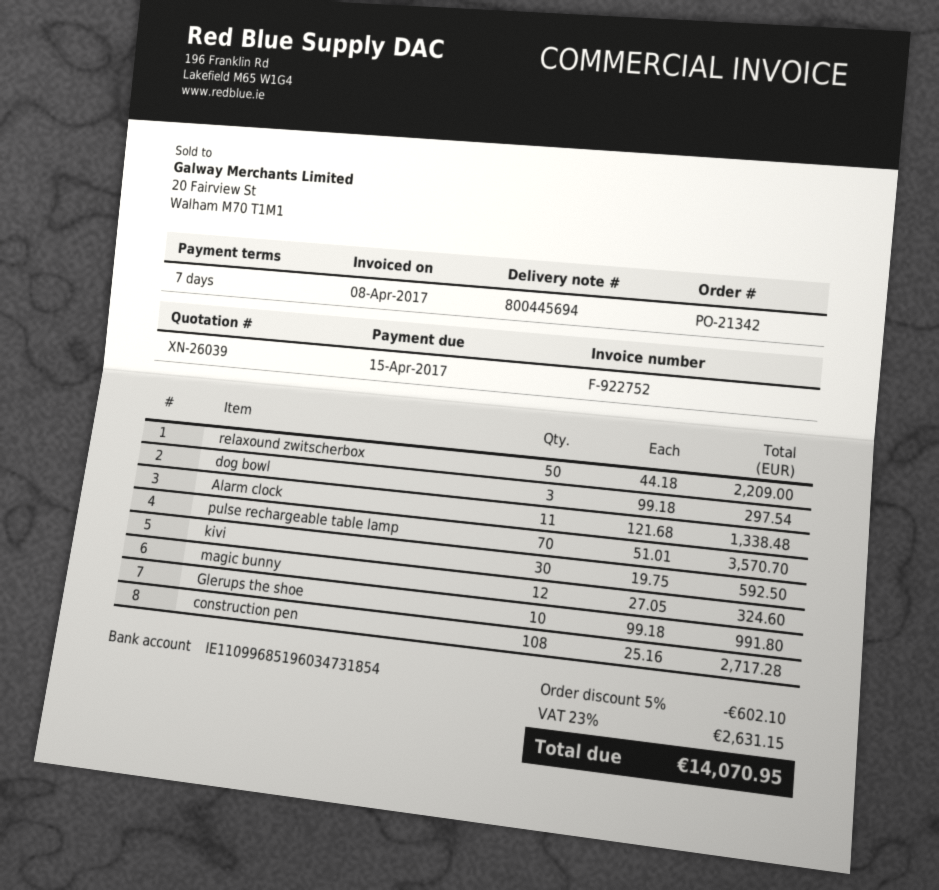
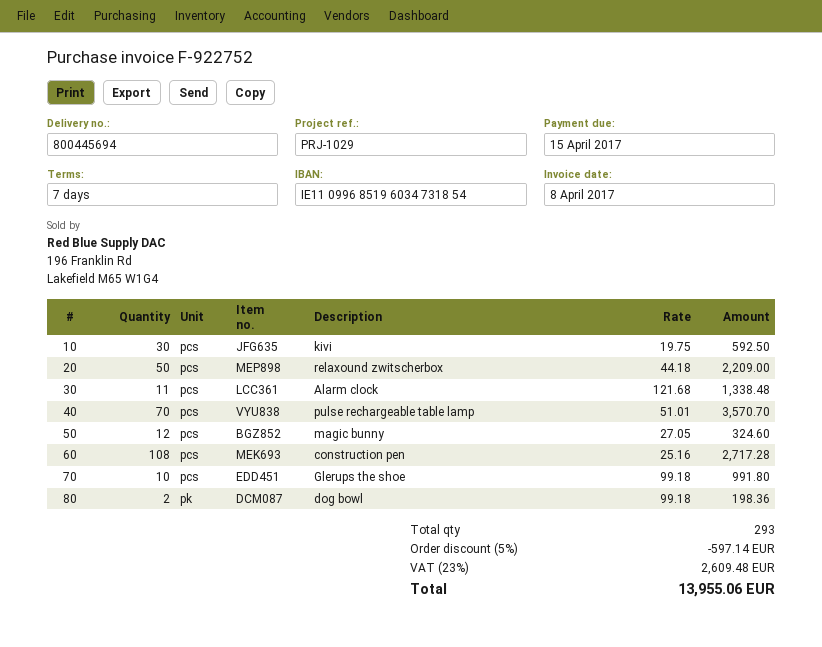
dog bowl: 3 x 99.18 = 297.54 -> 2 x 99.18 = 198.36
discount: 5% = 602.10 -> 5% = 597.14
tax: 23% = 2631.15 -> 23% = 2609.48
total: 14070.95 -> 13955.06

